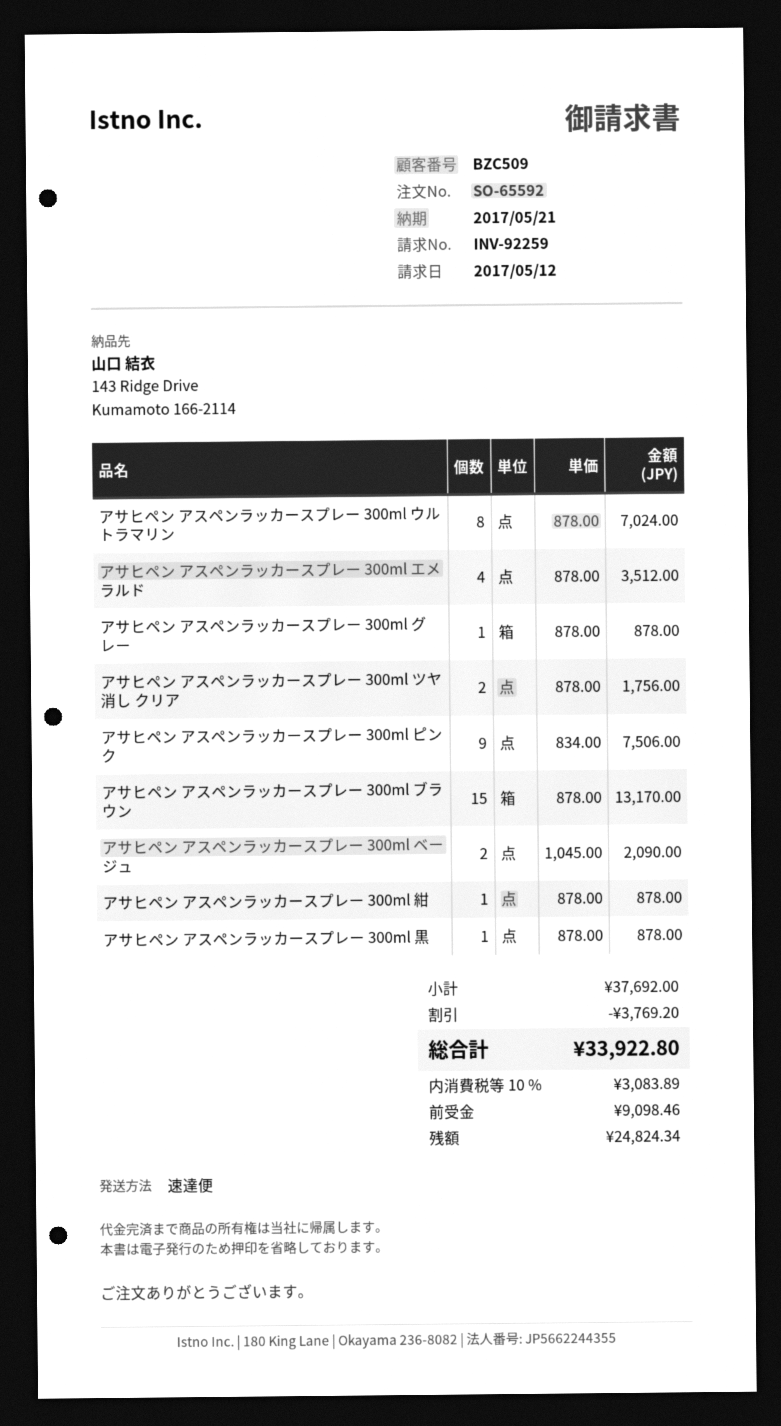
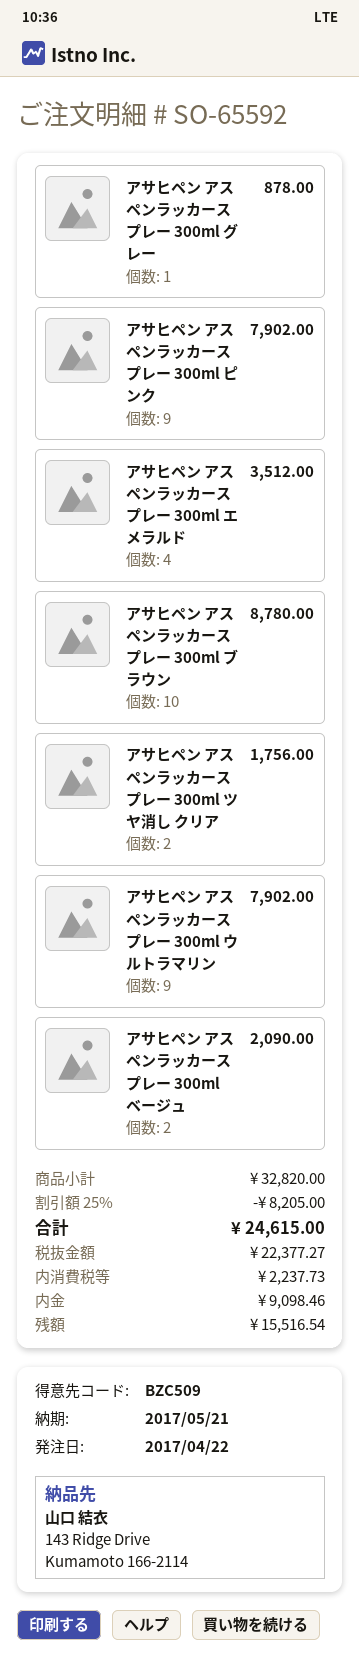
アサヒペン アスペンラッカースプレー 300ml ウルトラマリン: 8 for 7024.00 -> 9 for 7902.00
アサヒペン アスペンラッカースプレー 300ml ピンク: 9 for 7506.00 -> 9 for 7902.00
アサヒペン アスペンラッカースプレー 300ml ブラウン: 15 for 13170.00 -> 10 for 8780.00
アサヒペン アスペンラッカースプレー 300ml 紺: 1 for 878.00 -> none
アサヒペン アスペンラッカースプレー 300ml 黒: 1 for 878.00 -> none
subtotal: 37692.00 -> 32820.00
discount: 3769.20 -> 8205.00
tax: 3083.89 -> 2237.73
total: 33922.80 -> 24615.00
balance: 24824.34 -> 15516.54

